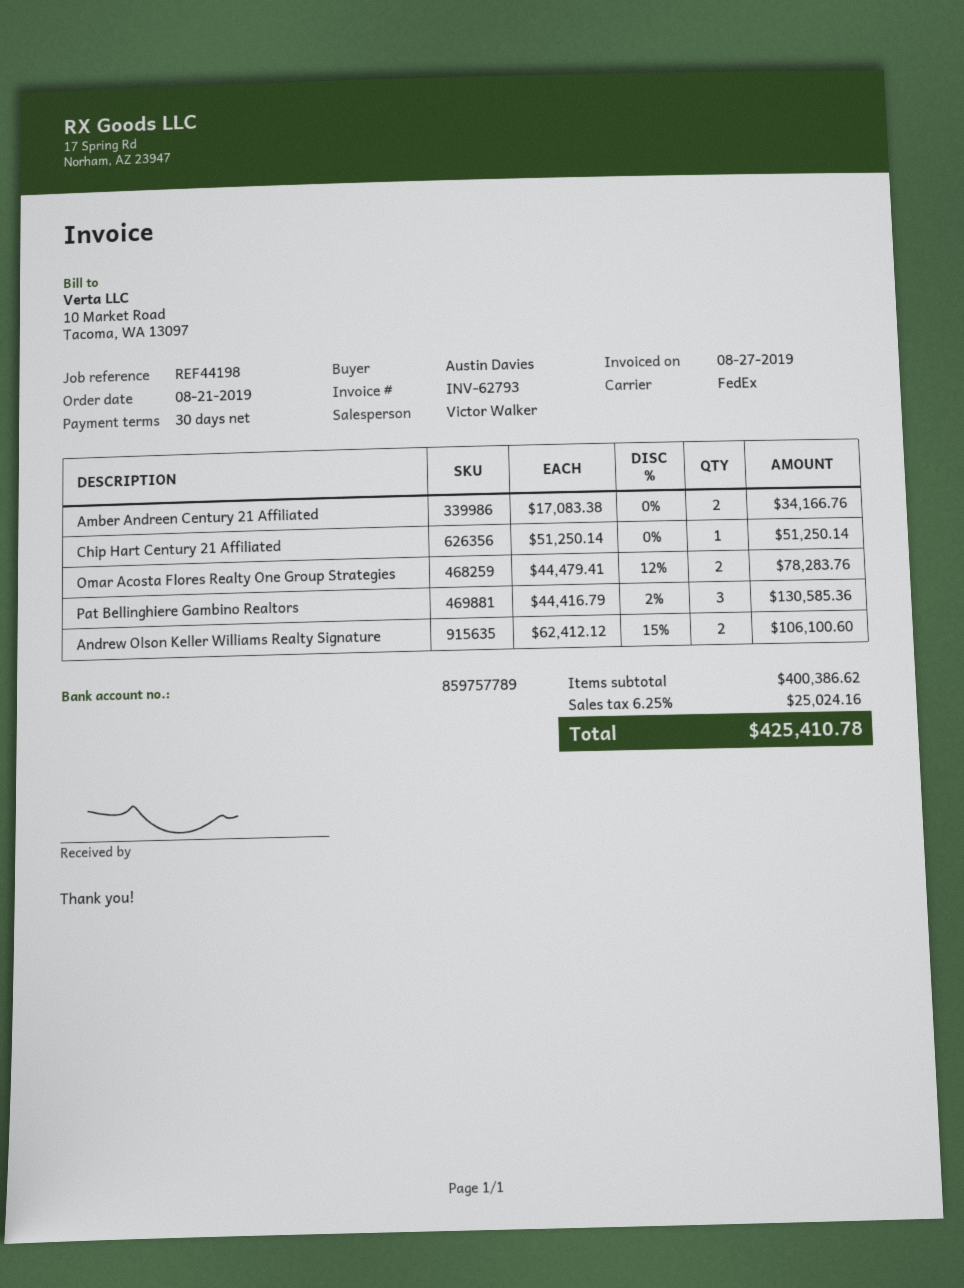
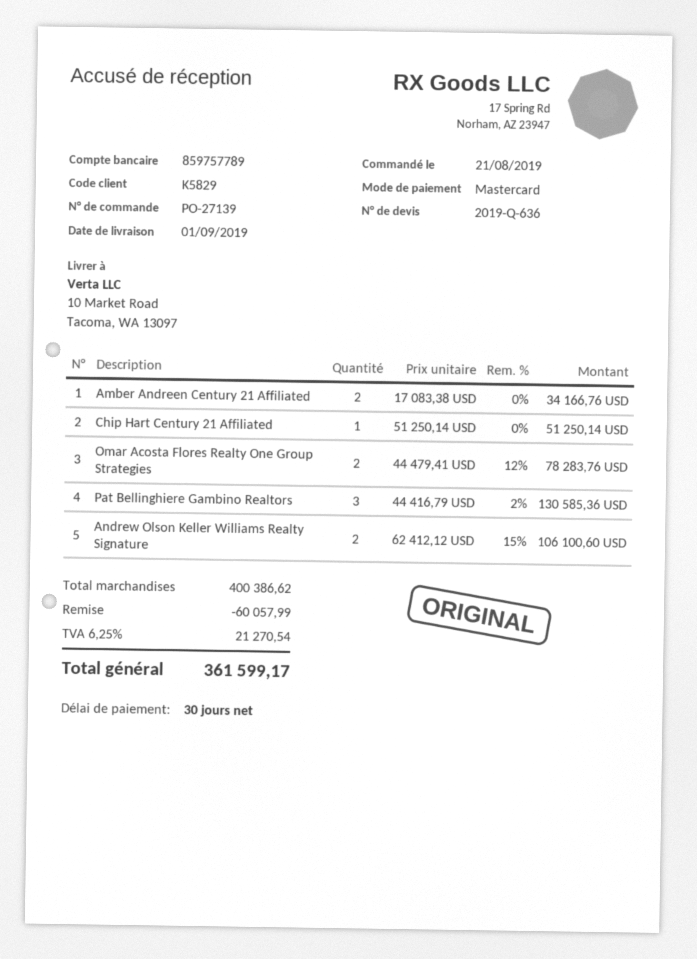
discount: none -> 60057.99
tax: 6.25% = 25024.16 -> 6.25% = 21270.54
total: 425410.78 -> 361599.17

